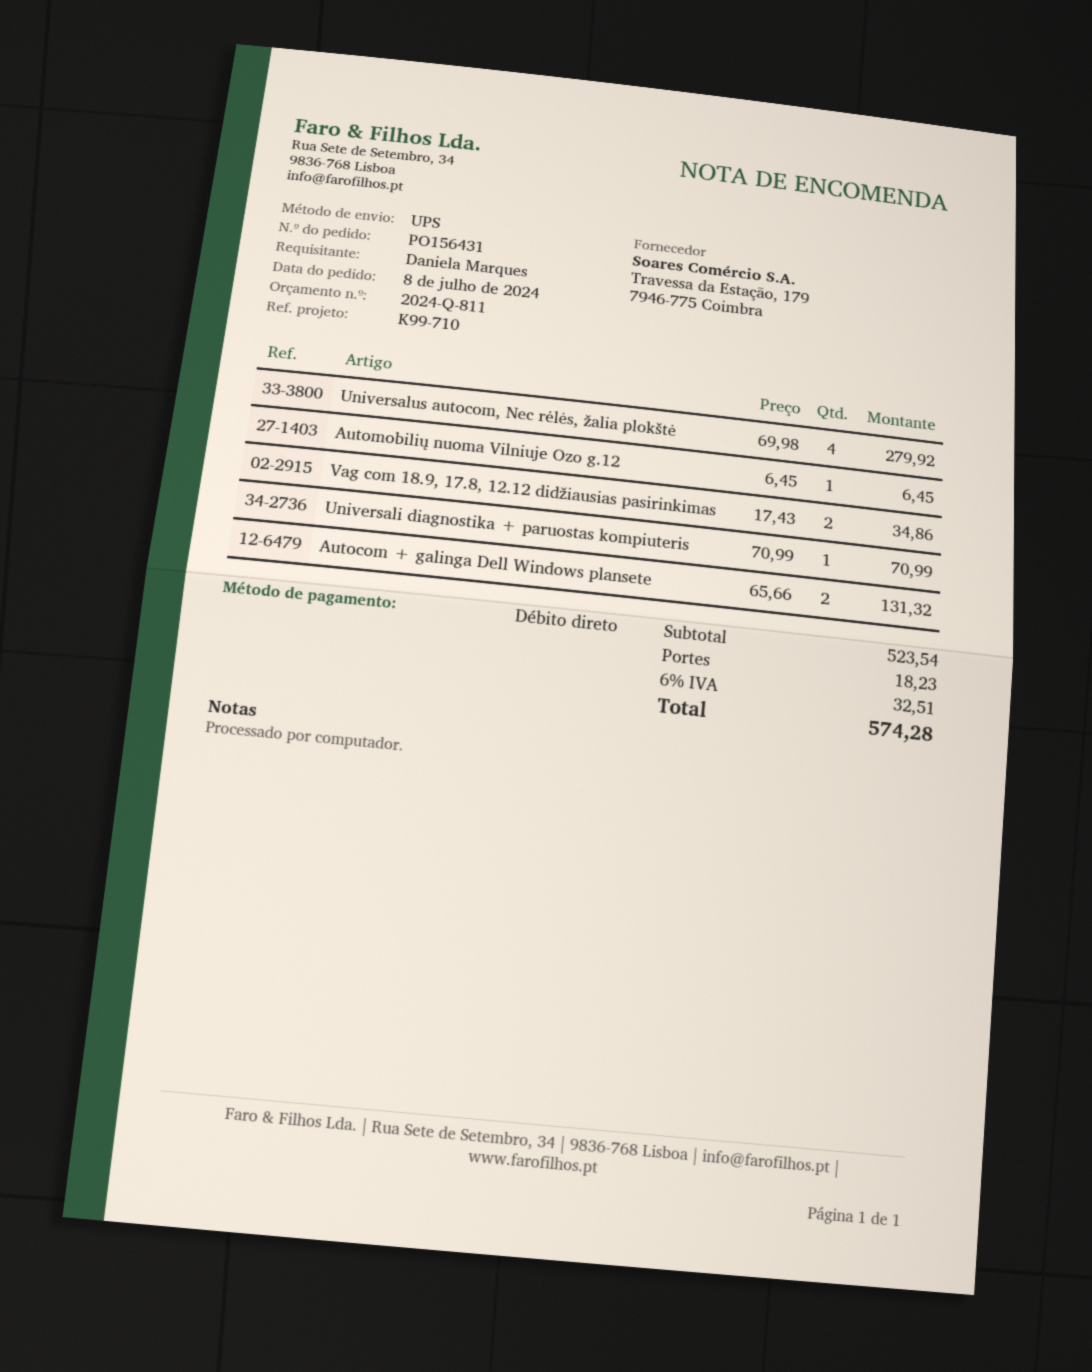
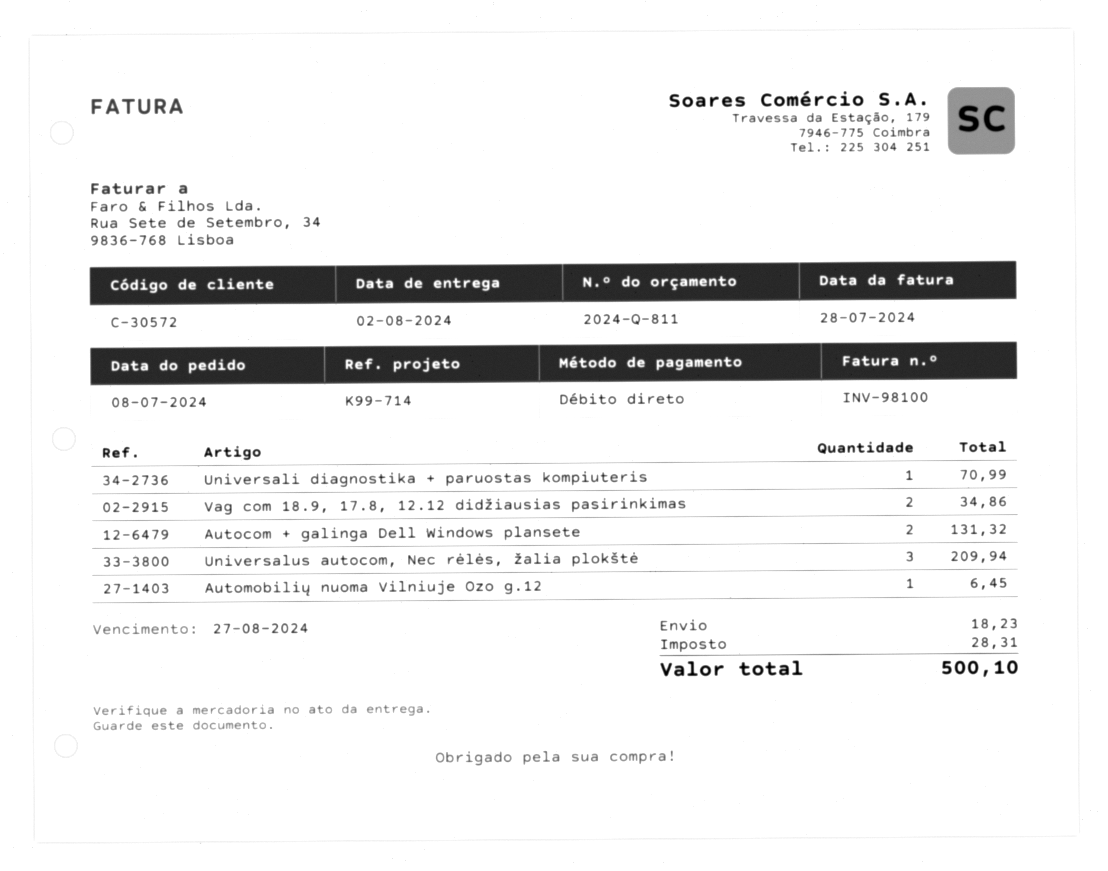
reference: K99-710 -> K99-714
Universalus autocom, Nec rėlės, žalia plokštė: 4 for 279.92 -> 3 for 209.94
tax: 32.51 -> 28.31
total: 574.28 -> 500.10

